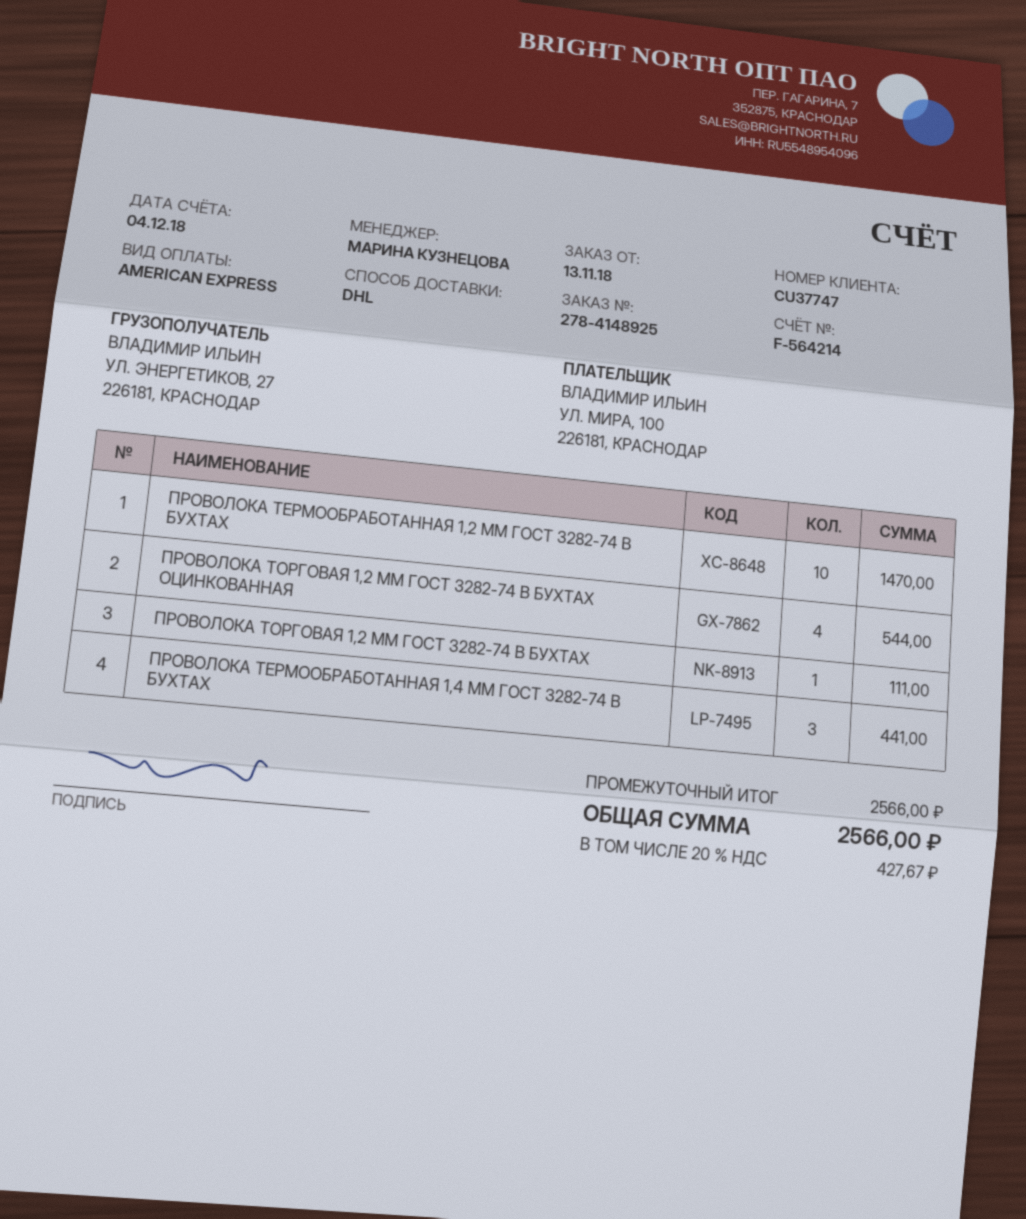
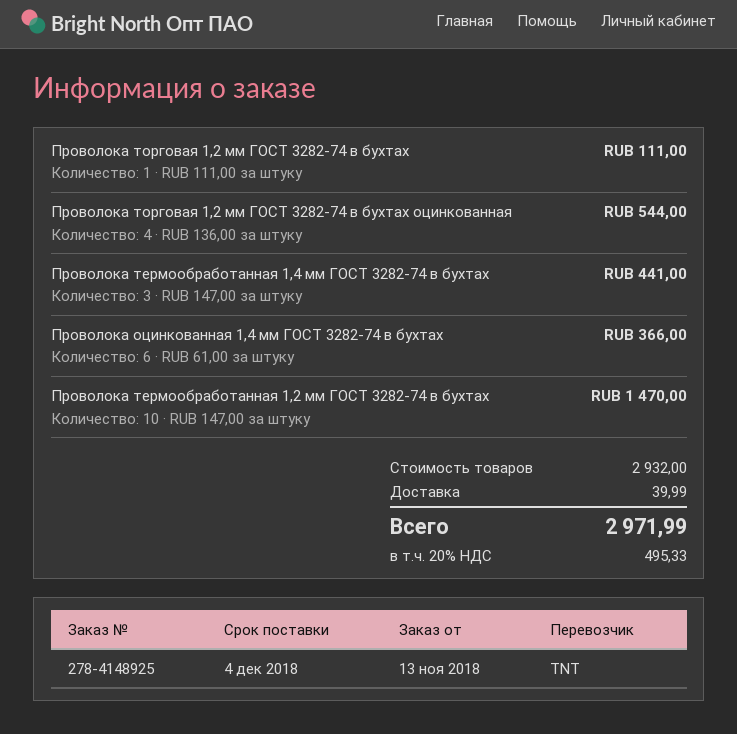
shipping method: DHL -> TNT
Проволока оцинкованная 1,4 мм ГОСТ 3282-74 в бухтах: none -> 6 for 366.00
subtotal: 2566.00 -> 2932.00
shipping: none -> 39.99
tax: 20% = 427.67 -> 20% = 495.33
total: 2566.00 -> 2971.99

